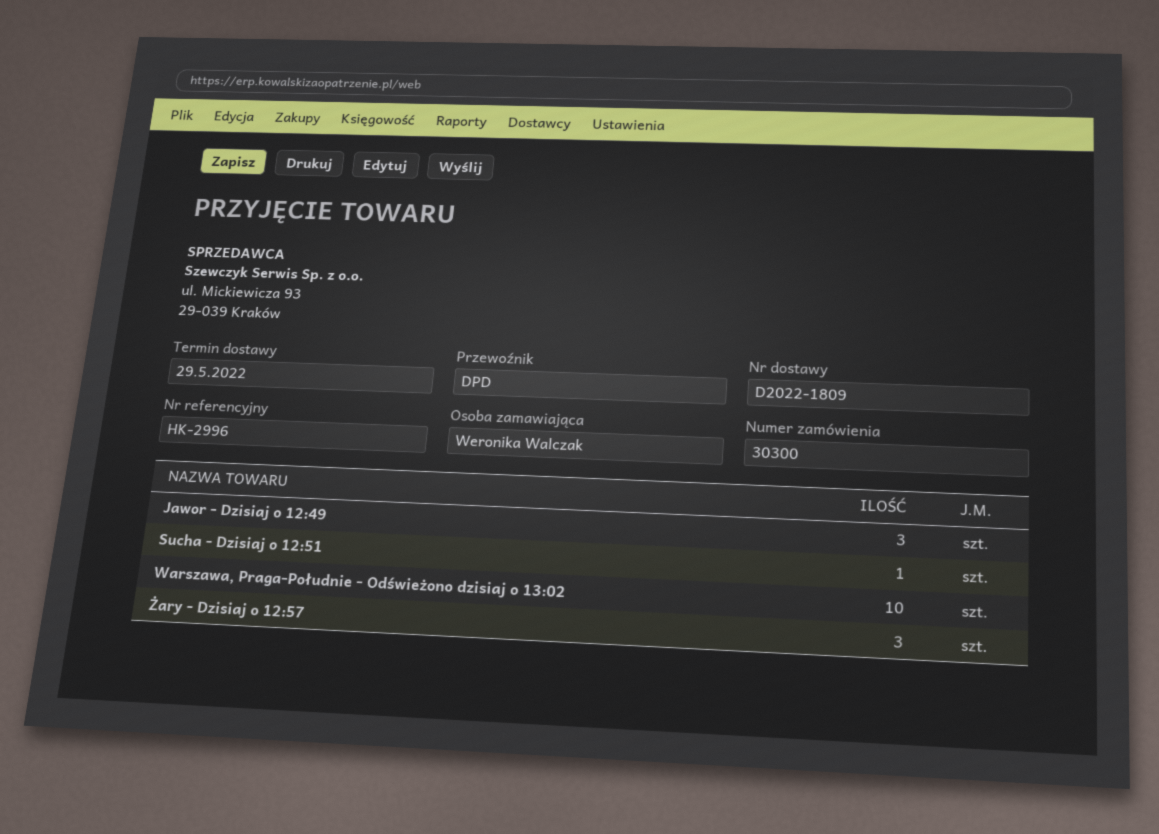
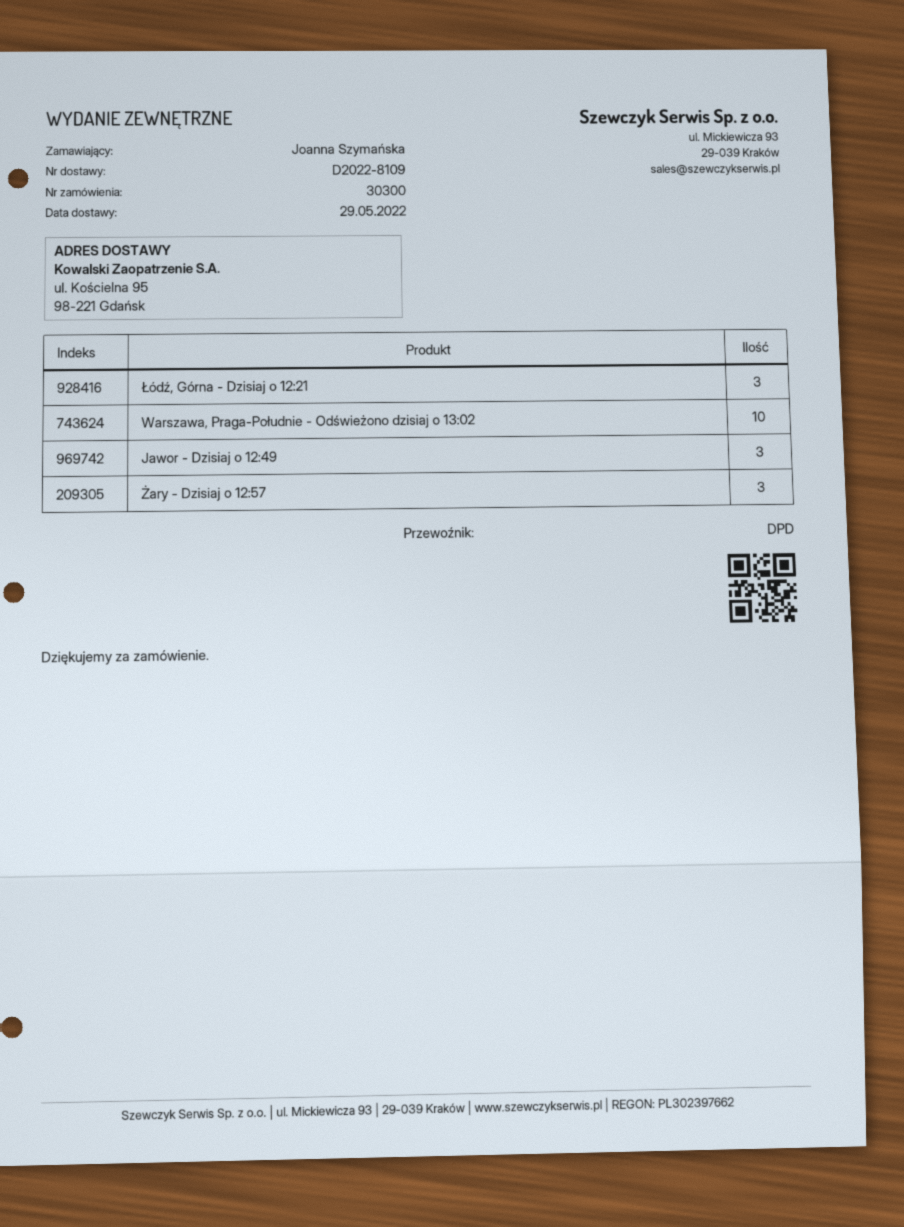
delivery note number: D2022-1809 -> D2022-8109
ordered by: Weronika Walczak -> Joanna Szymańska
Sucha - Dzisiaj o 12:51: 1 -> none
Łódź, Górna - Dzisiaj o 12:21: none -> 3

